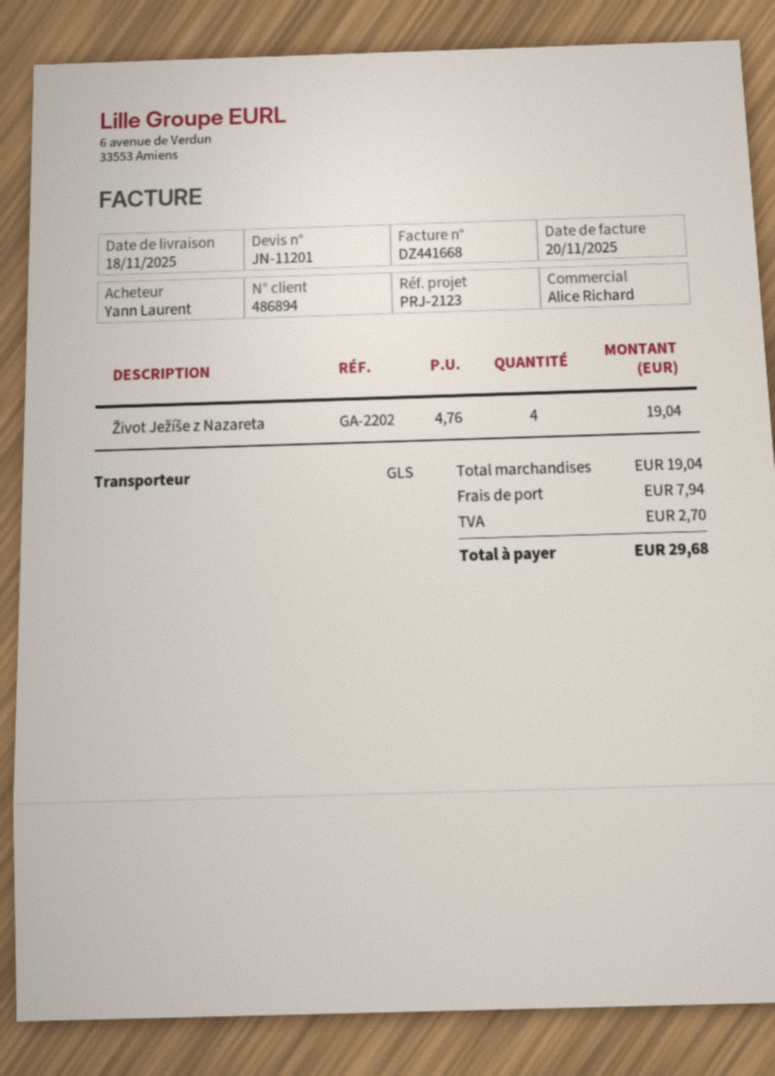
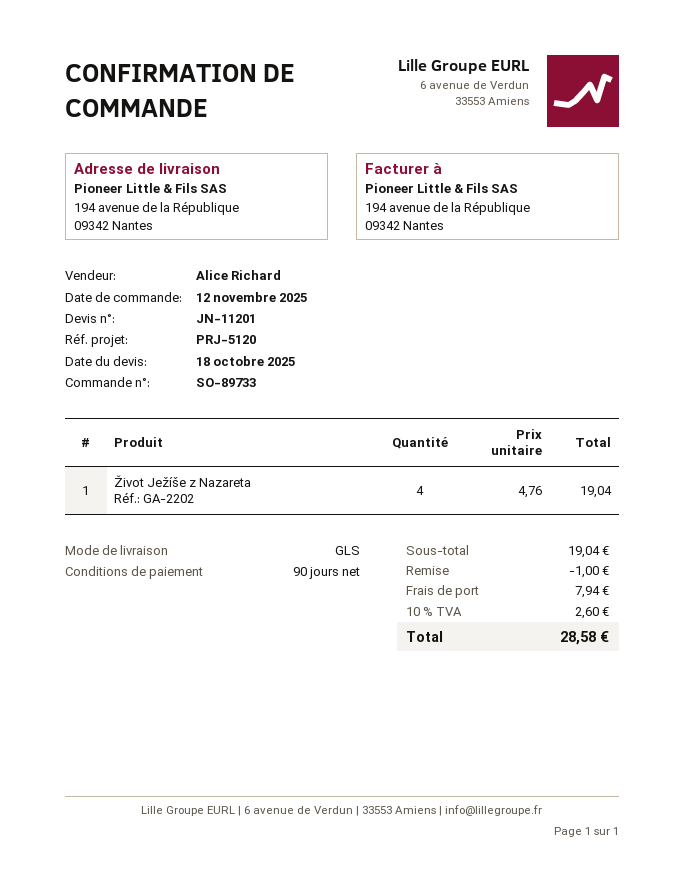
reference: PRJ-2123 -> PRJ-5120
discount: none -> 1.00
tax: 2.70 -> 2.60
total: 29.68 -> 28.58

